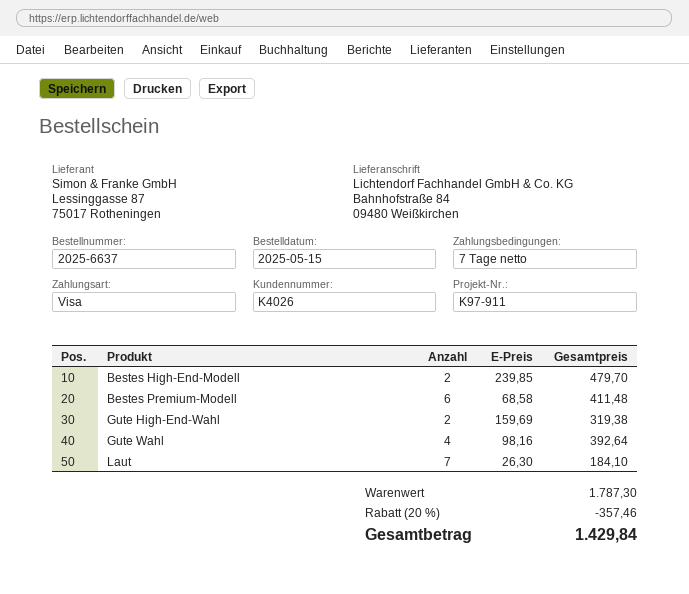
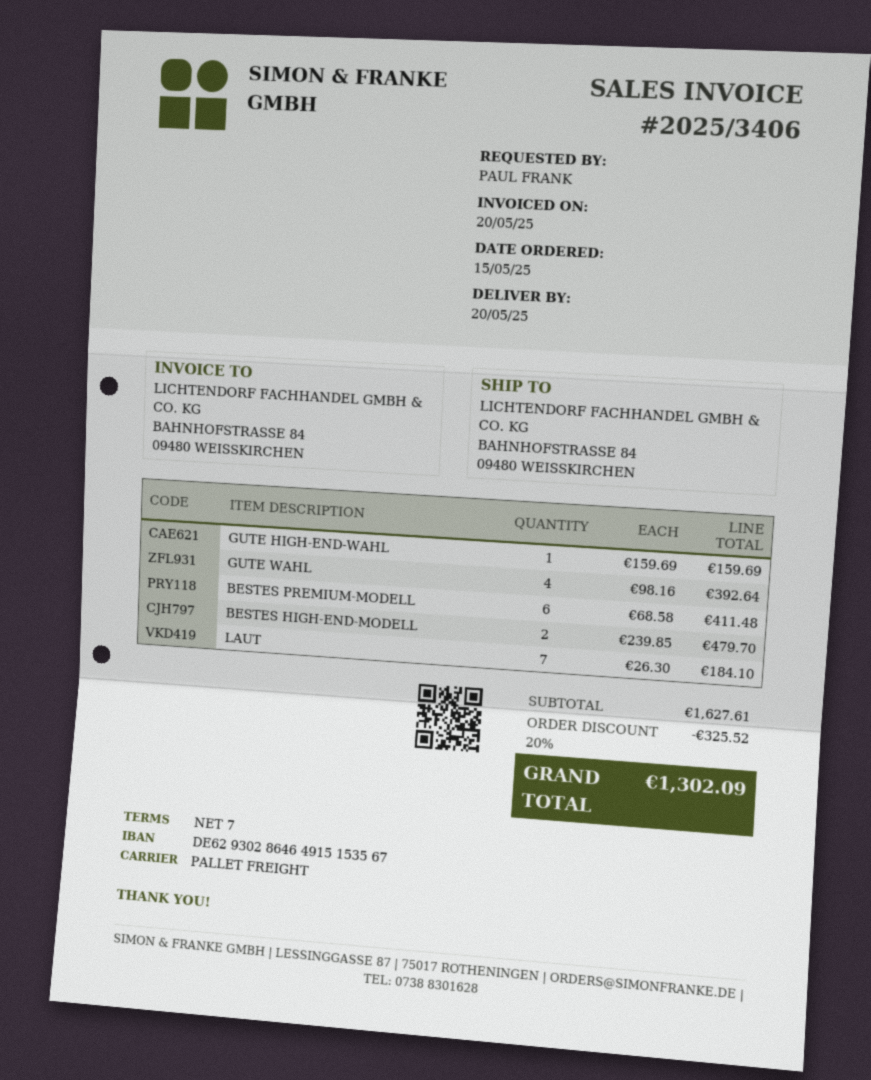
Gute High-End-Wahl: 2 x 159.69 = 319.38 -> 1 x 159.69 = 159.69
subtotal: 1787.30 -> 1627.61
discount: 20% = 357.46 -> 20% = 325.52
total: 1429.84 -> 1302.09

